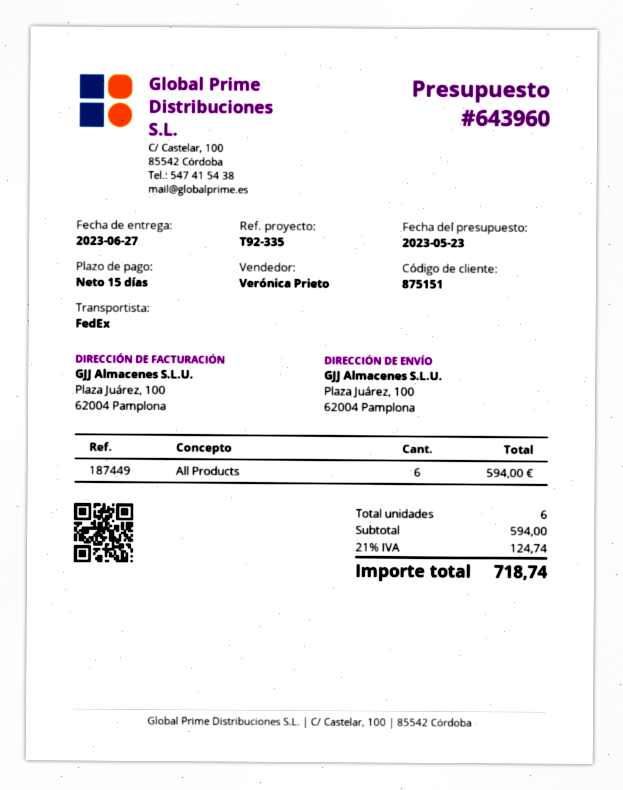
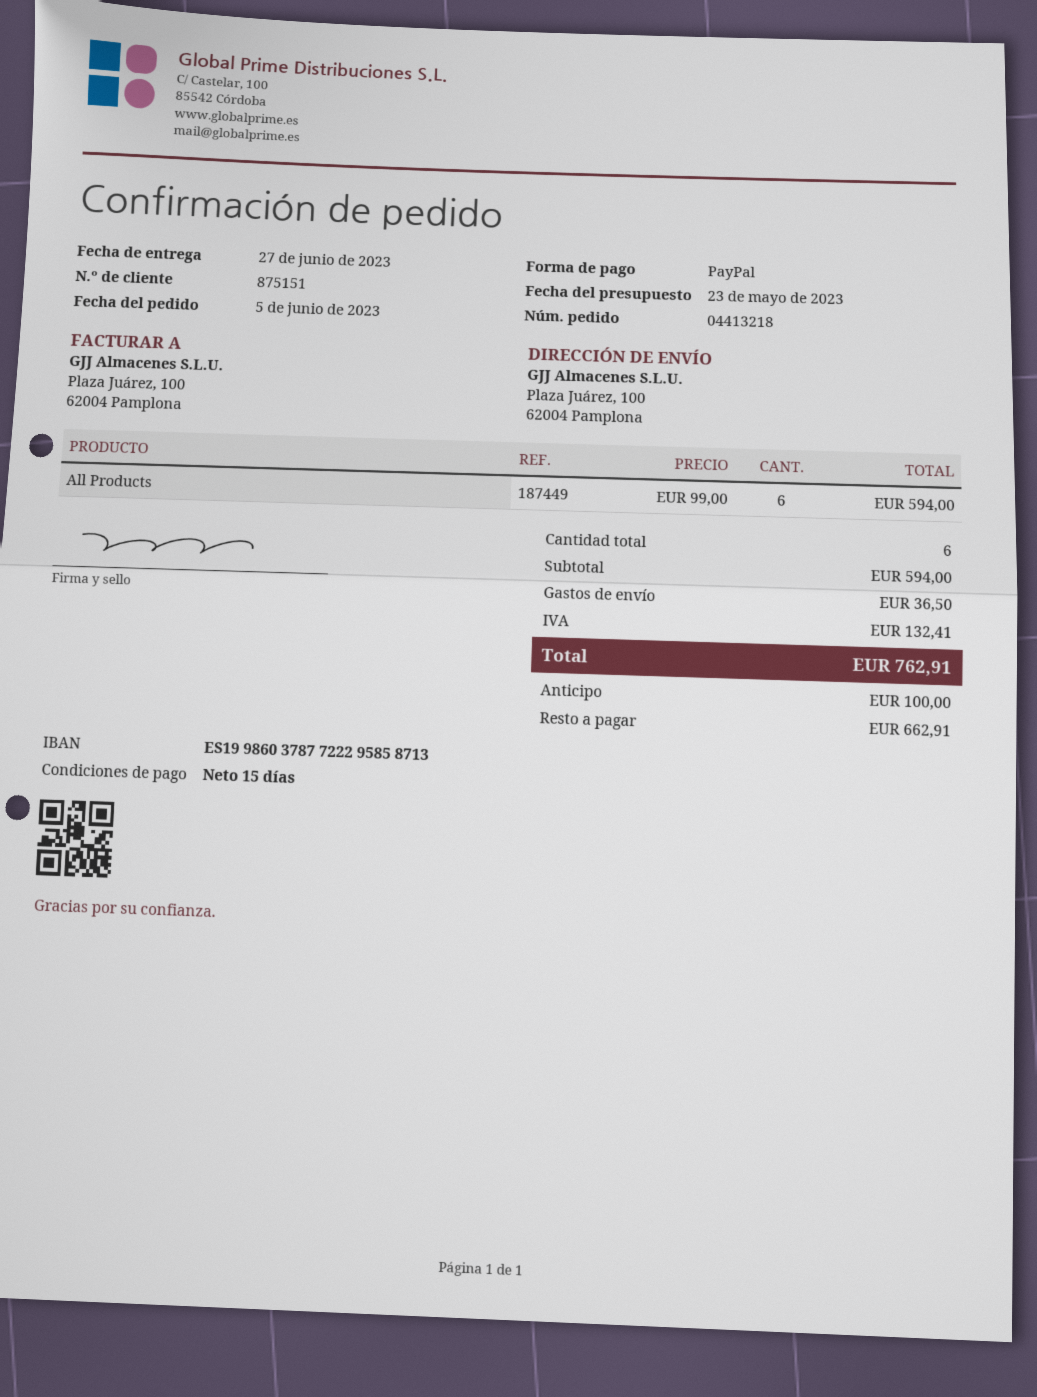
shipping: none -> 36.50
tax: 124.74 -> 132.41
total: 718.74 -> 762.91

